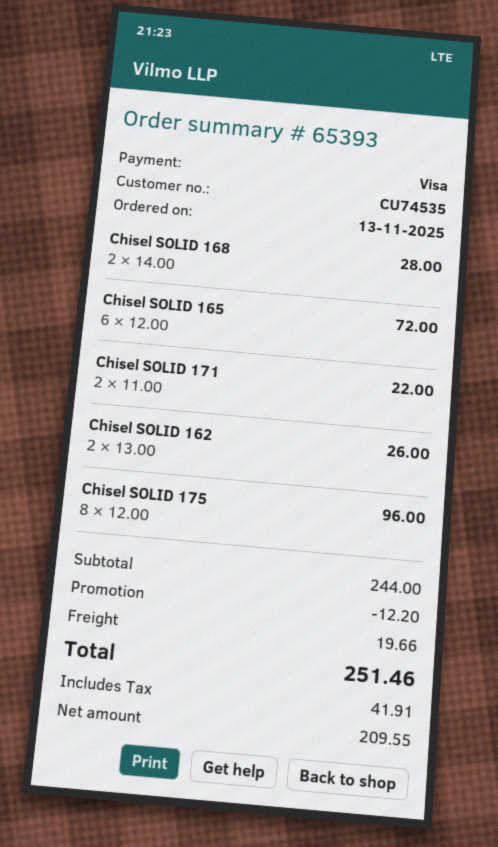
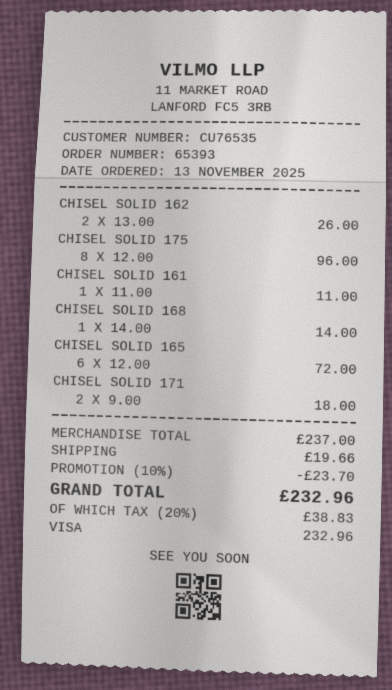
customer number: CU74535 -> CU76535
Chisel SOLID 168: 2 x 14.00 = 28.00 -> 1 x 14.00 = 14.00
Chisel SOLID 171: 2 x 11.00 = 22.00 -> 2 x 9.00 = 18.00
CHISEL SOLID 161: none -> 1 x 11.00 = 11.00
subtotal: 244.00 -> 237.00
discount: 12.20 -> 23.70
tax: 41.91 -> 38.83
total: 251.46 -> 232.96

